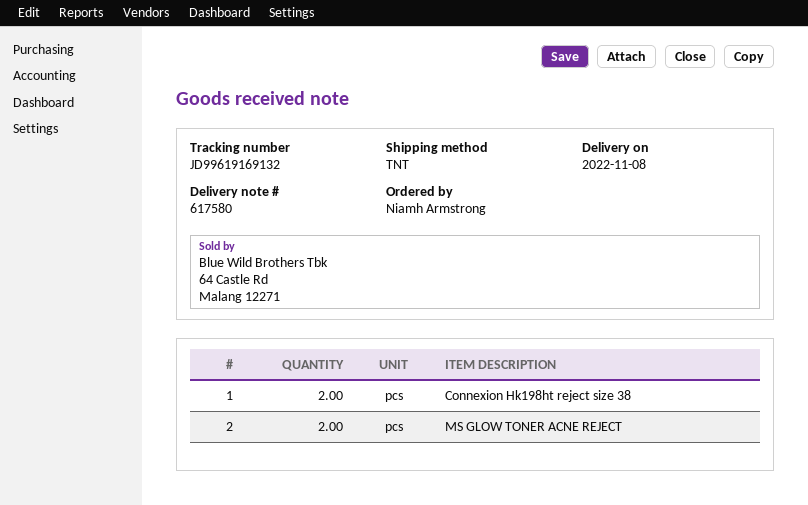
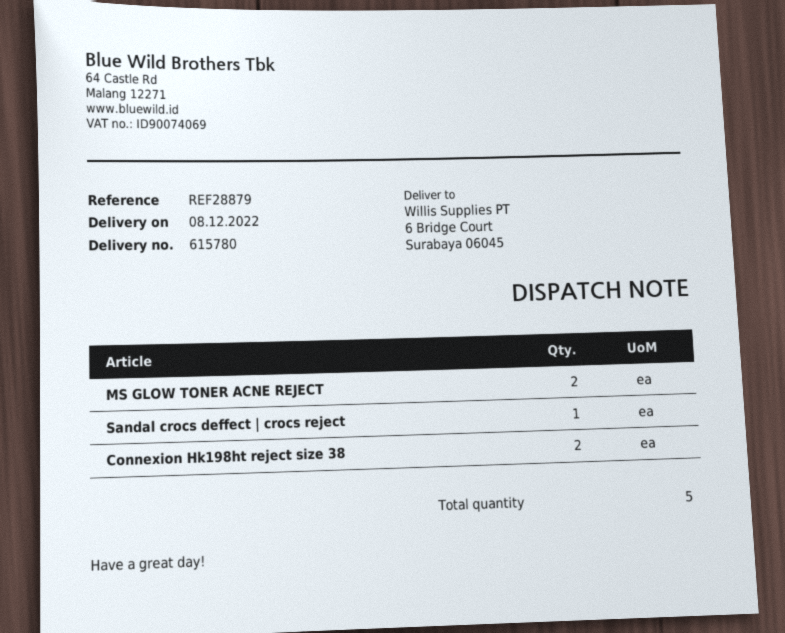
delivery note number: 617580 -> 615780
delivery date: 2022-11-08 -> 2022-12-08
Sandal crocs deffect | crocs reject: none -> 1

